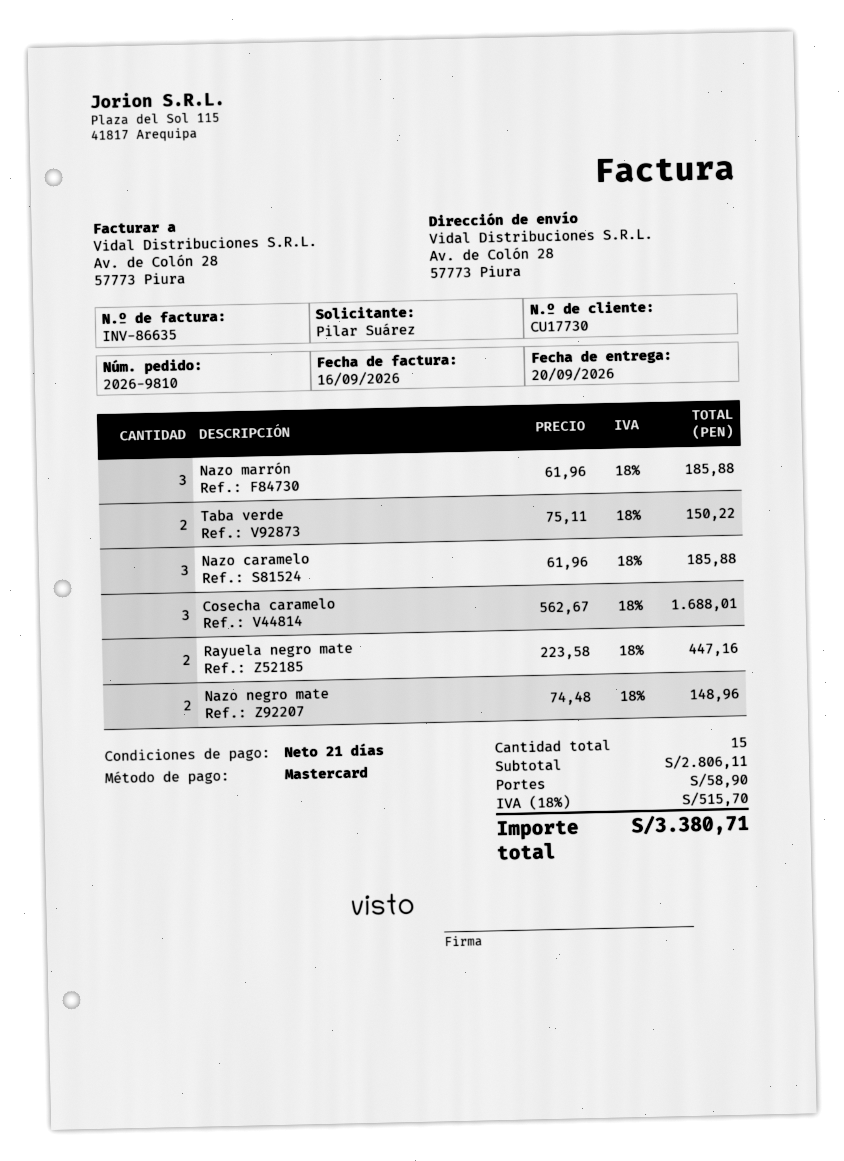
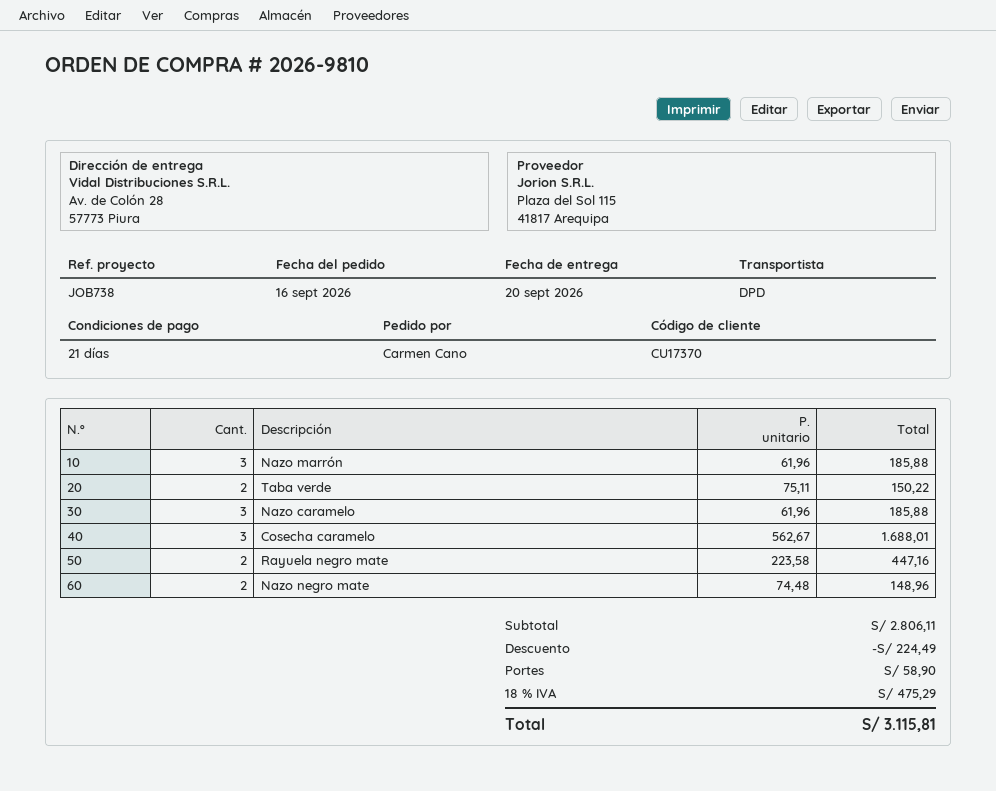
customer number: CU17730 -> CU17370
ordered by: Pilar Suárez -> Carmen Cano
discount: none -> 224.49
tax: 18% = 515.70 -> 18% = 475.29
total: 3380.71 -> 3115.81

